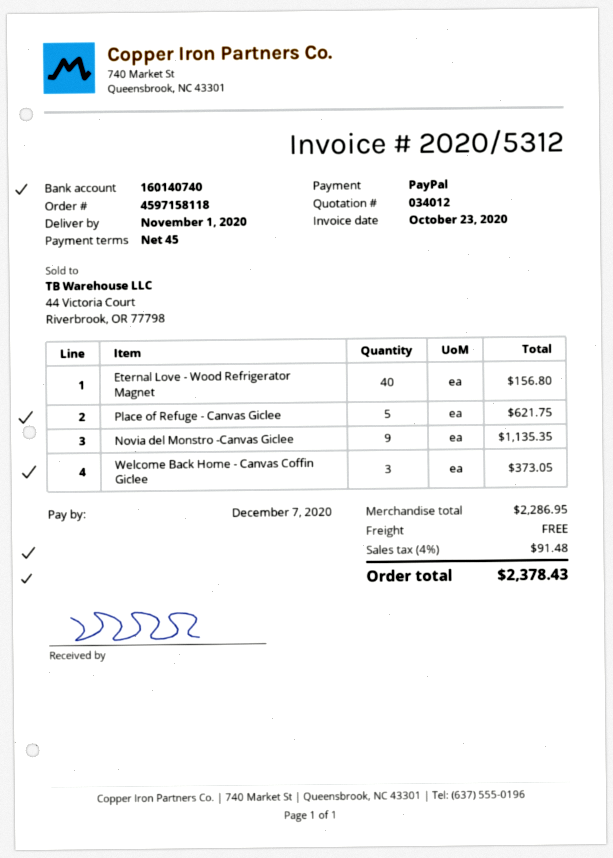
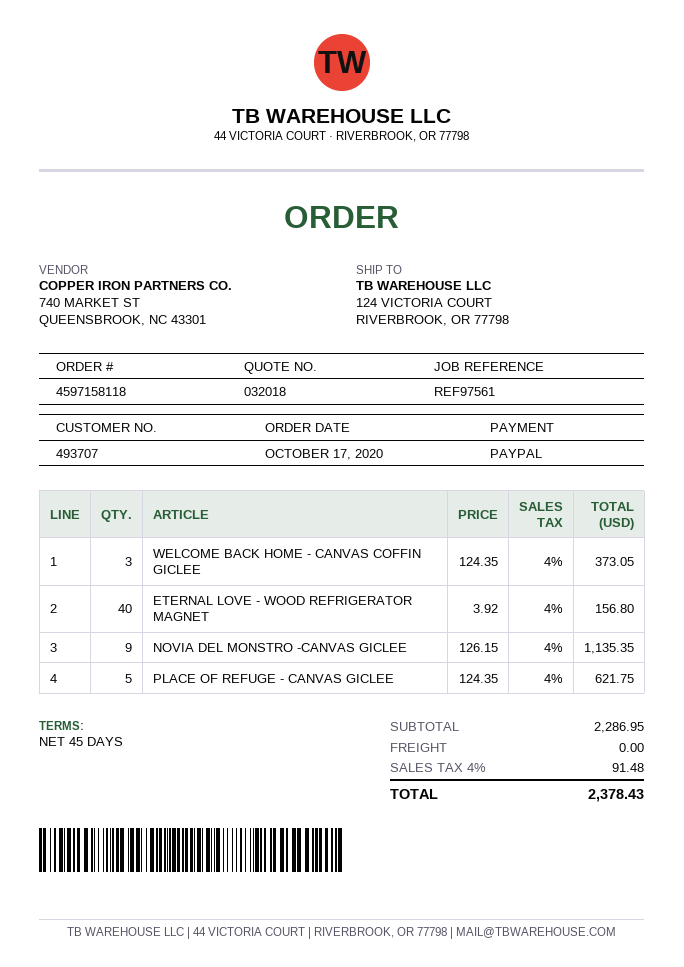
quote number: 034012 -> 032018

